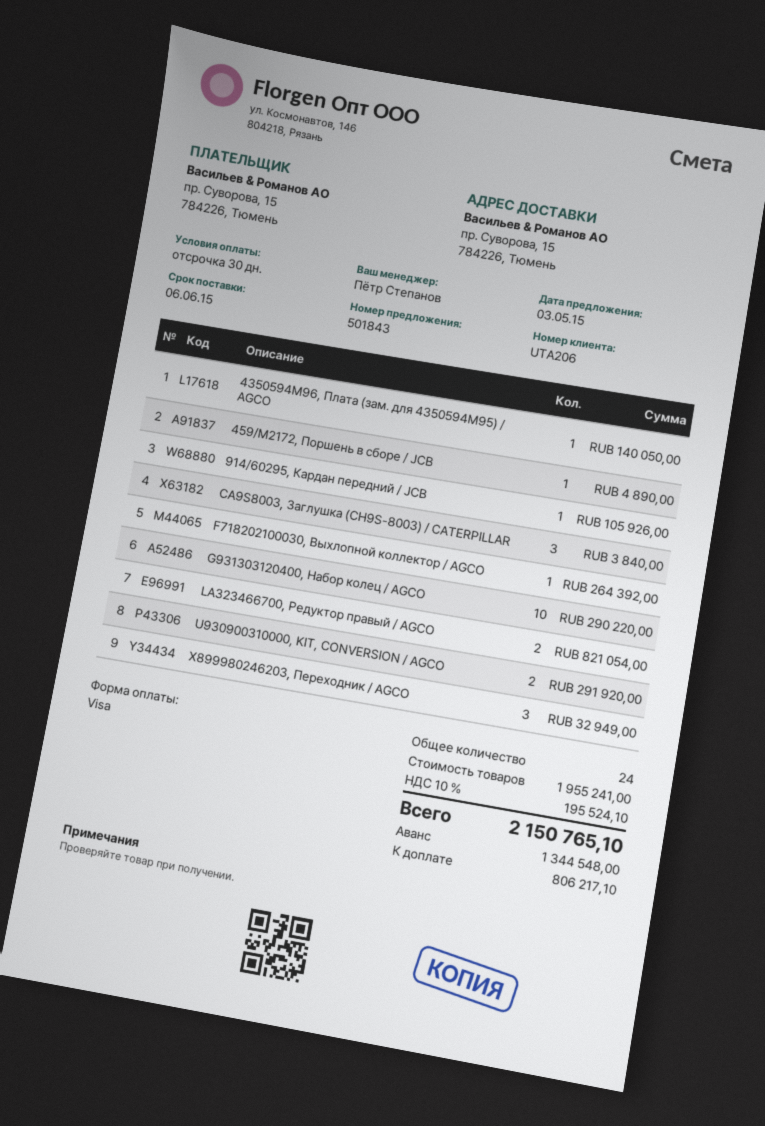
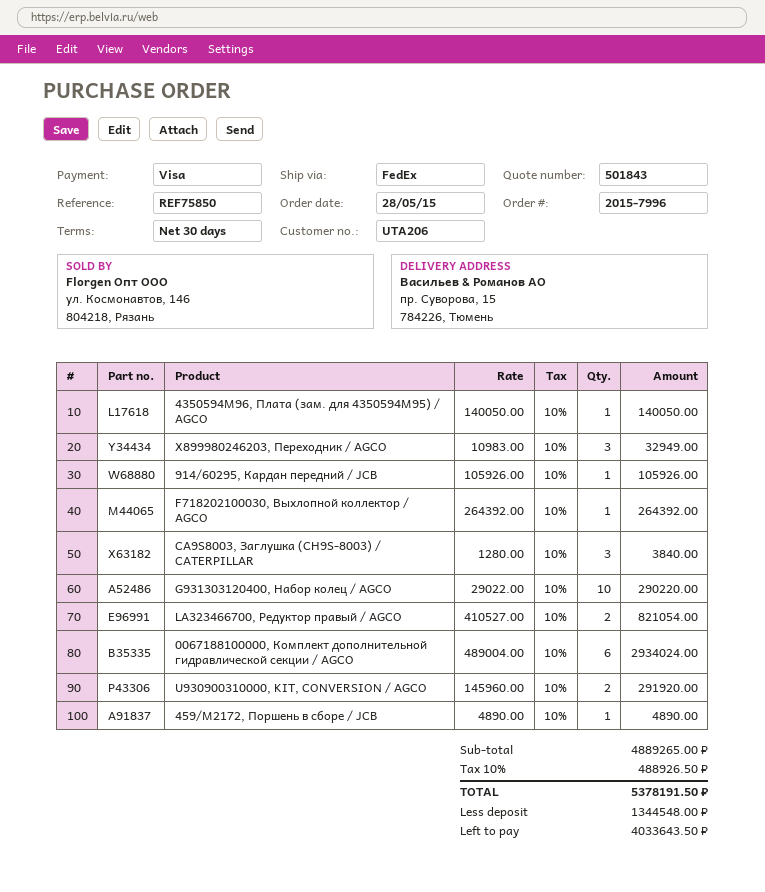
0067188100000, Комплект дополнительной гидравлической секции / AGCO: none -> 6 for 2934024.00
subtotal: 1955241.00 -> 4889265.00
tax: 10% = 195524.10 -> 10% = 488926.50
total: 2150765.10 -> 5378191.50
balance: 806217.10 -> 4033643.50

